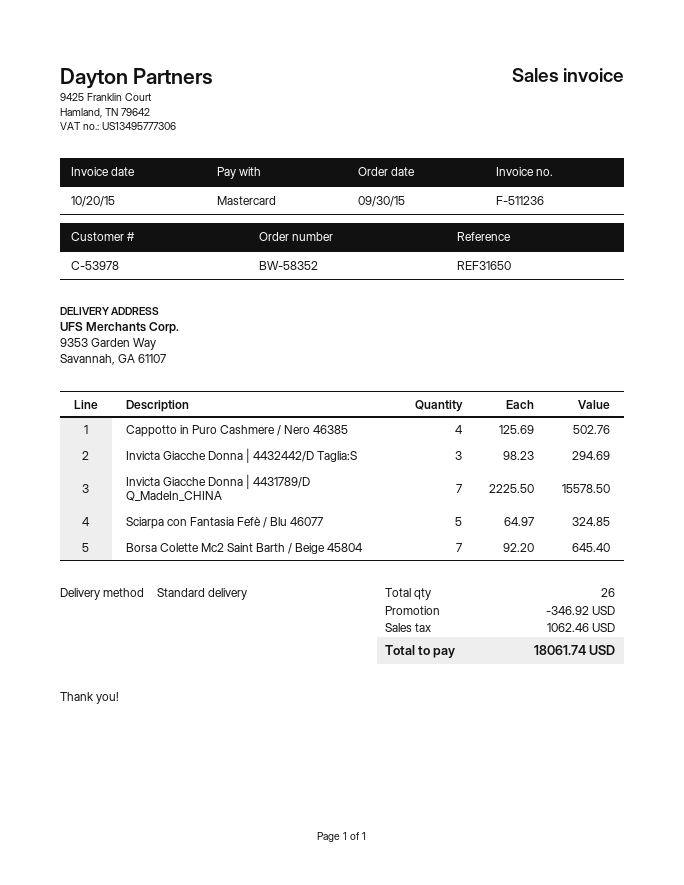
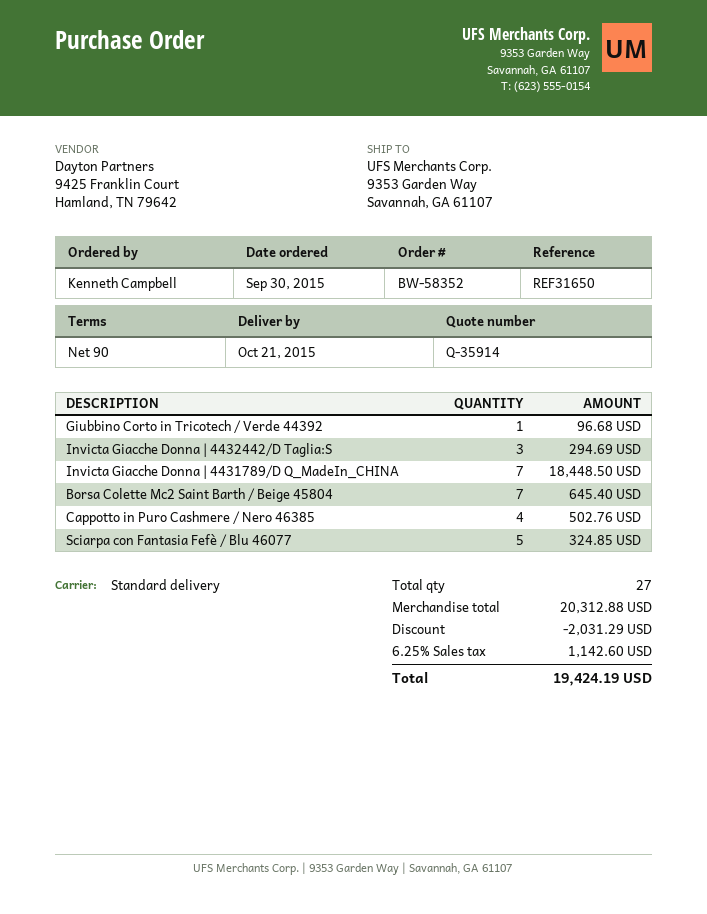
Invicta Giacche Donna | 4431789/D Q_MadeIn_CHINA: 7 for 15578.50 -> 7 for 18448.50
Giubbino Corto in Tricotech / Verde 44392: none -> 1 for 96.68
total quantity: 26 -> 27
discount: 346.92 -> 2031.29
tax: 1062.46 -> 1142.60
total: 18061.74 -> 19424.19

